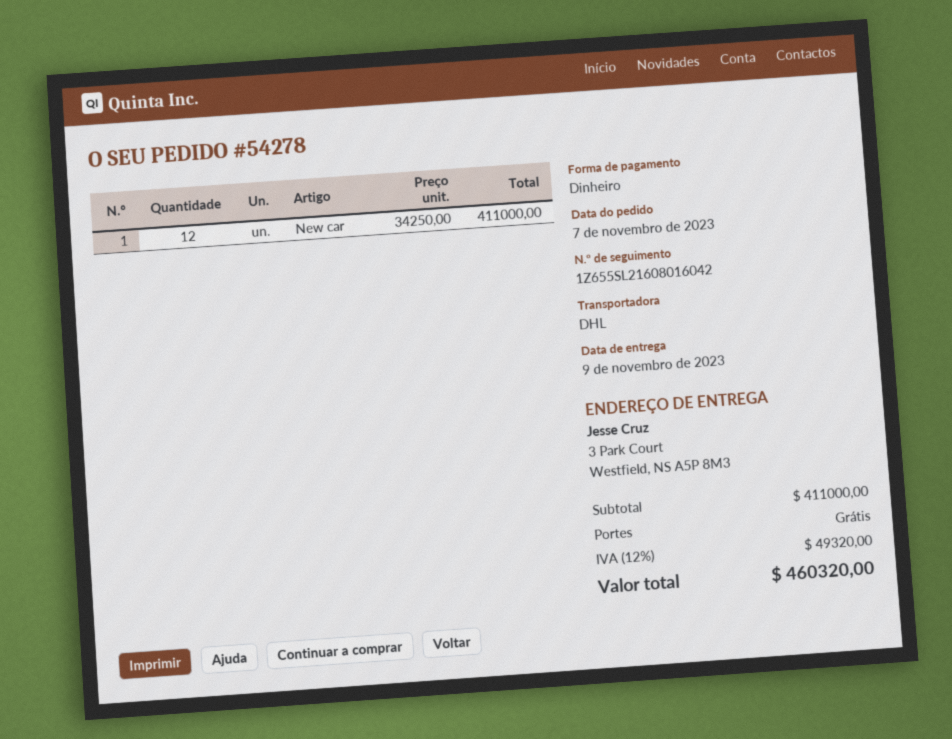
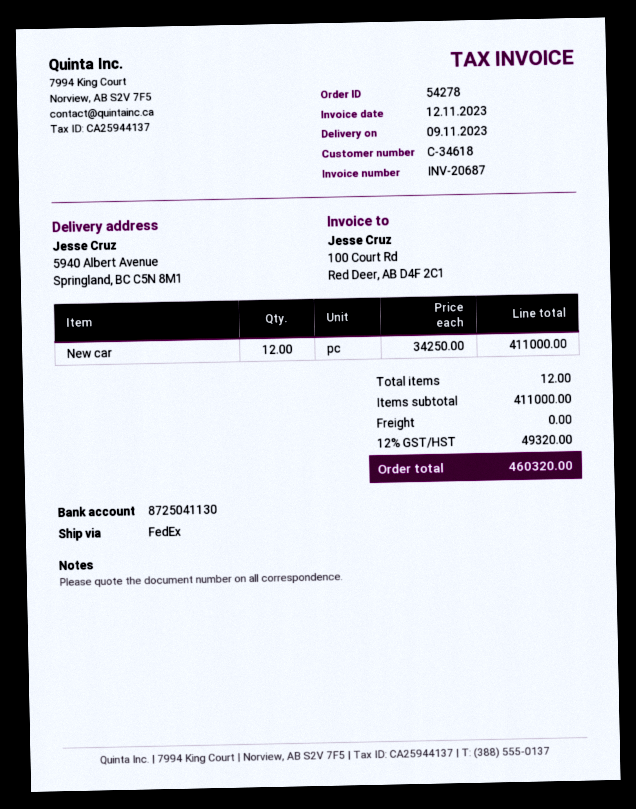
shipping method: DHL -> FedEx
ship to: 3 Park Court, Westfield, NS A5P 8M3 -> 5940 Albert Avenue, Springland, BC C5N 8M1

